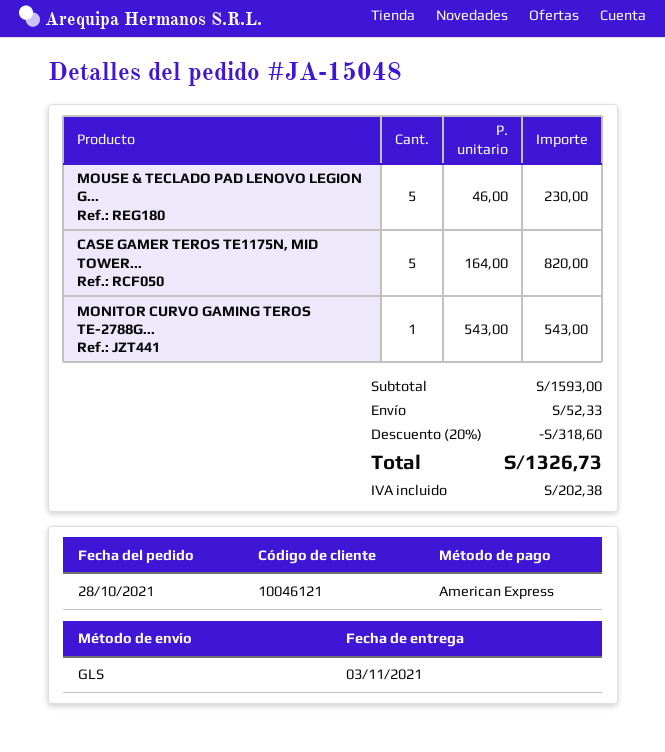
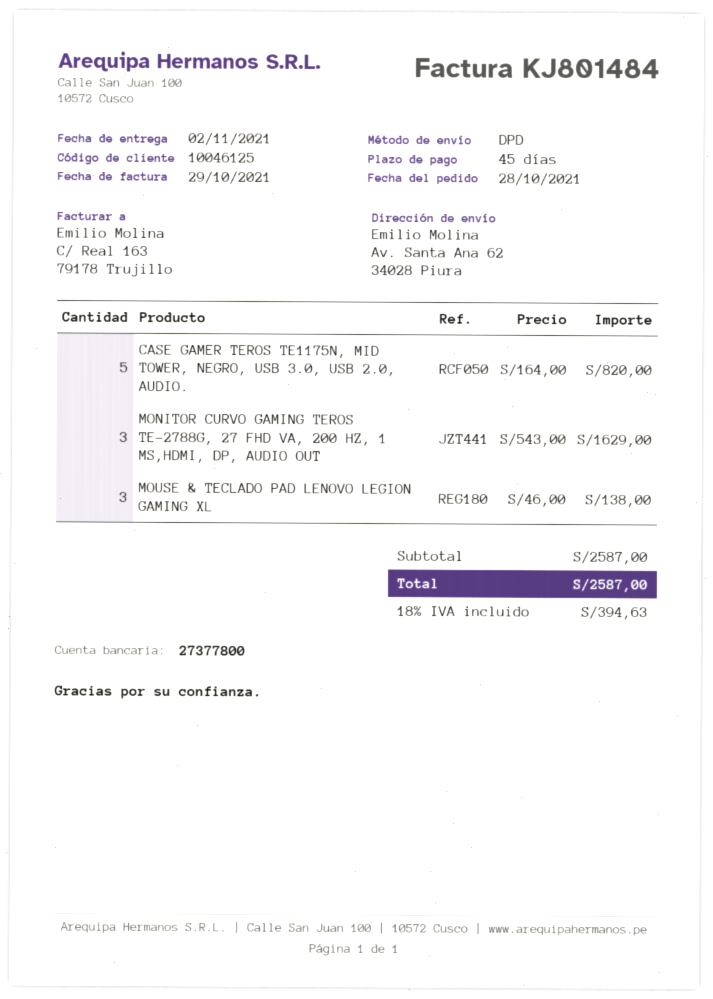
delivery date: 2021-11-03 -> 2021-11-02
customer number: 10046121 -> 10046125
shipping method: GLS -> DPD
MOUSE & TECLADO PAD LENOVO LEGION G...: 5 x 46.00 = 230.00 -> 3 x 46.00 = 138.00
MONITOR CURVO GAMING TEROS TE-2788G...: 1 x 543.00 = 543.00 -> 3 x 543.00 = 1629.00
subtotal: 1593.00 -> 2587.00
discount: 20% = 318.60 -> none
shipping: 52.33 -> none
tax: 202.38 -> 394.63
total: 1326.73 -> 2587.00

